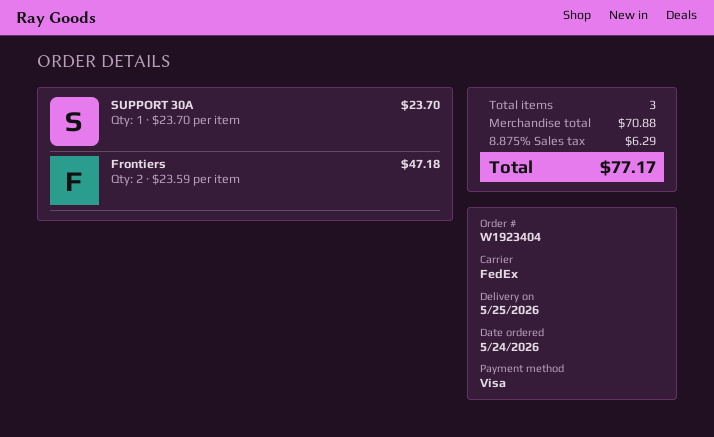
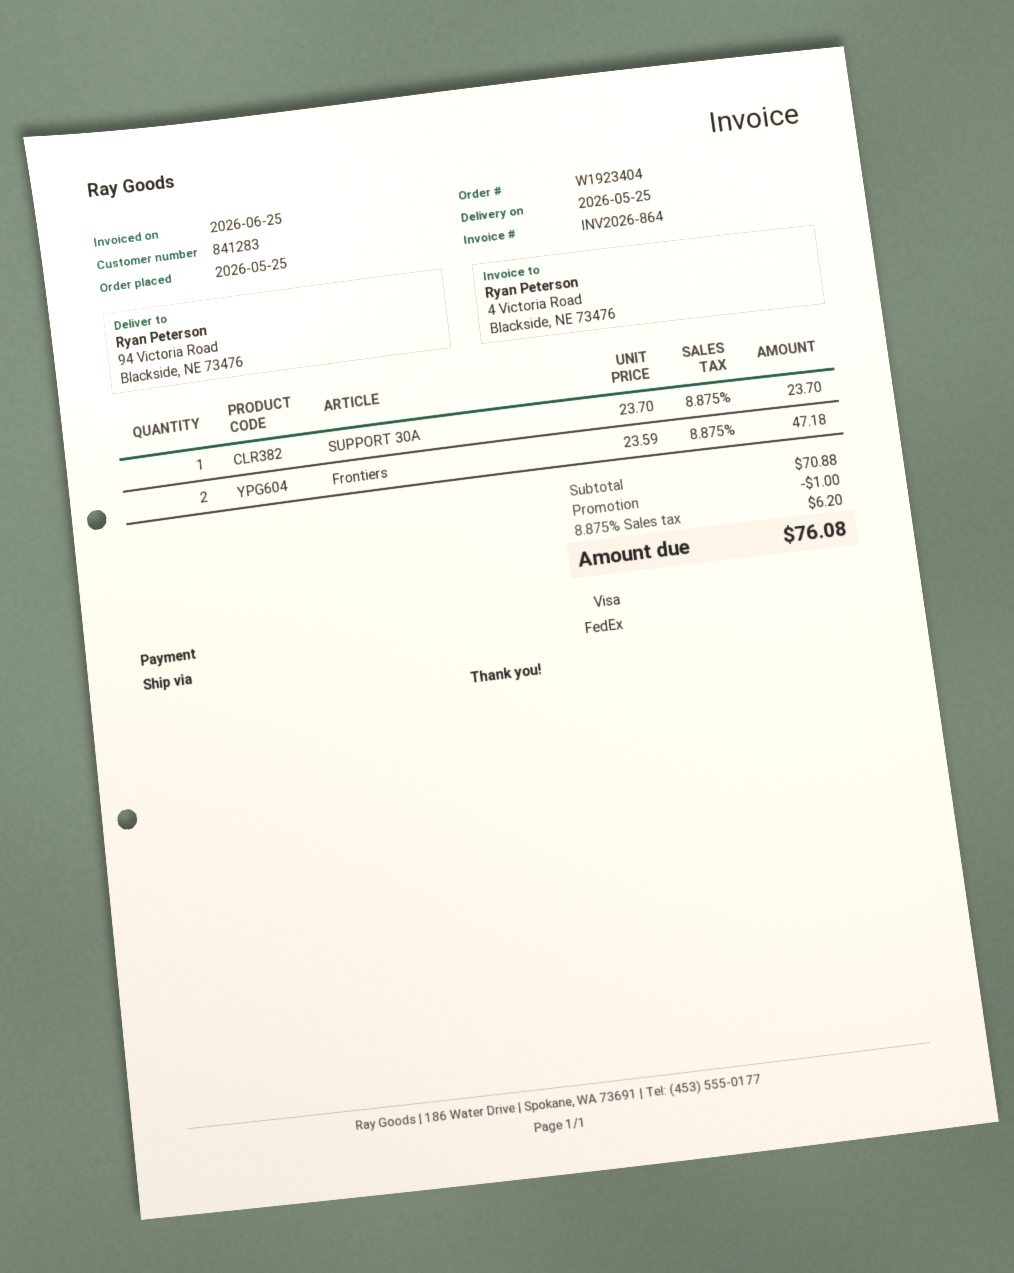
order date: 2026-05-24 -> 2026-05-25
discount: none -> 1.00
tax: 8.875% = 6.29 -> 8.875% = 6.20
total: 77.17 -> 76.08

